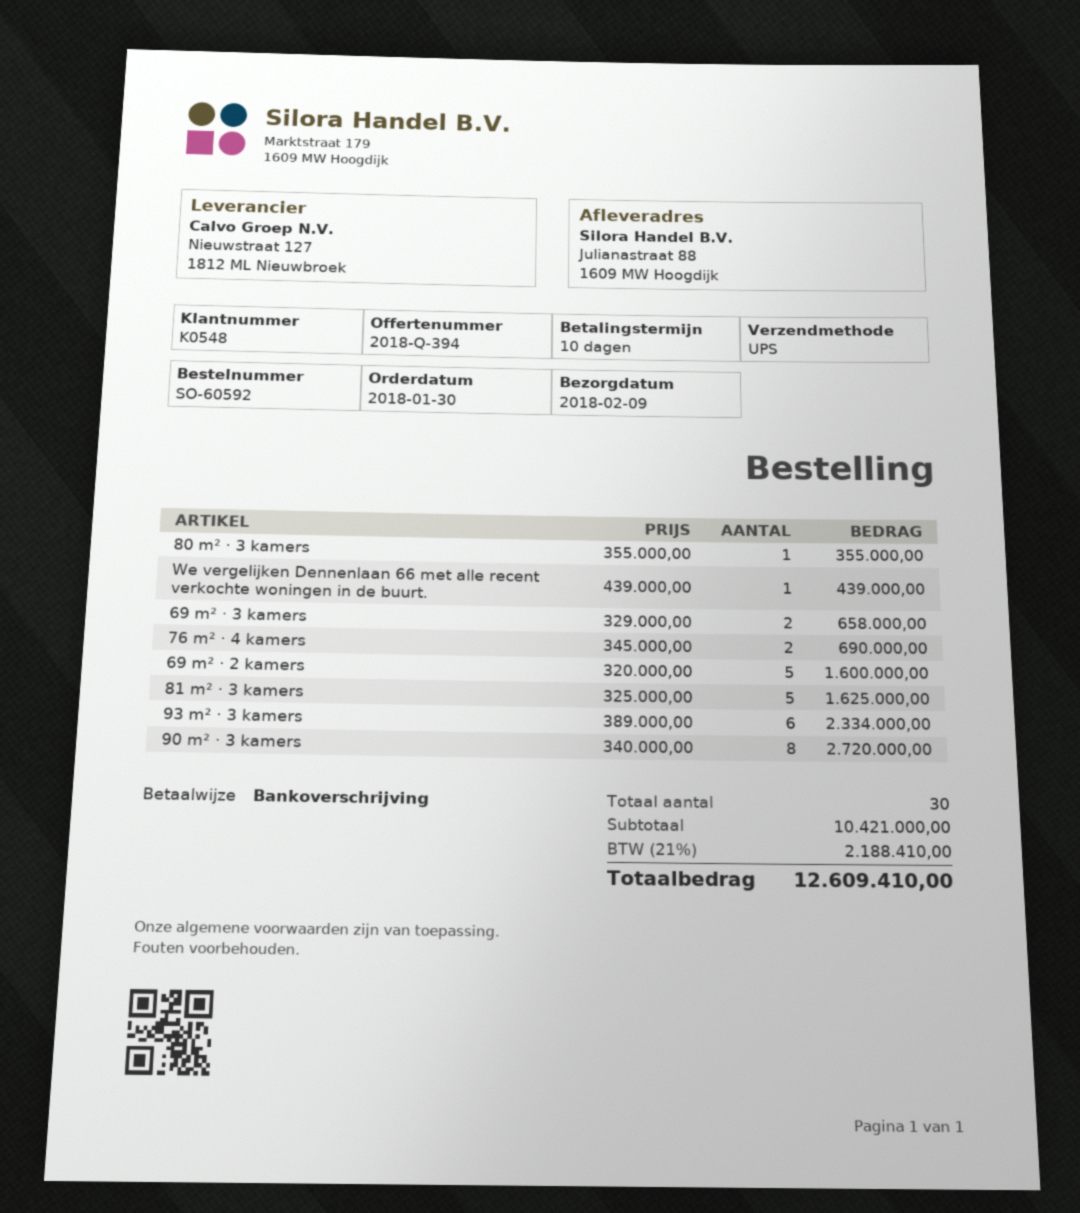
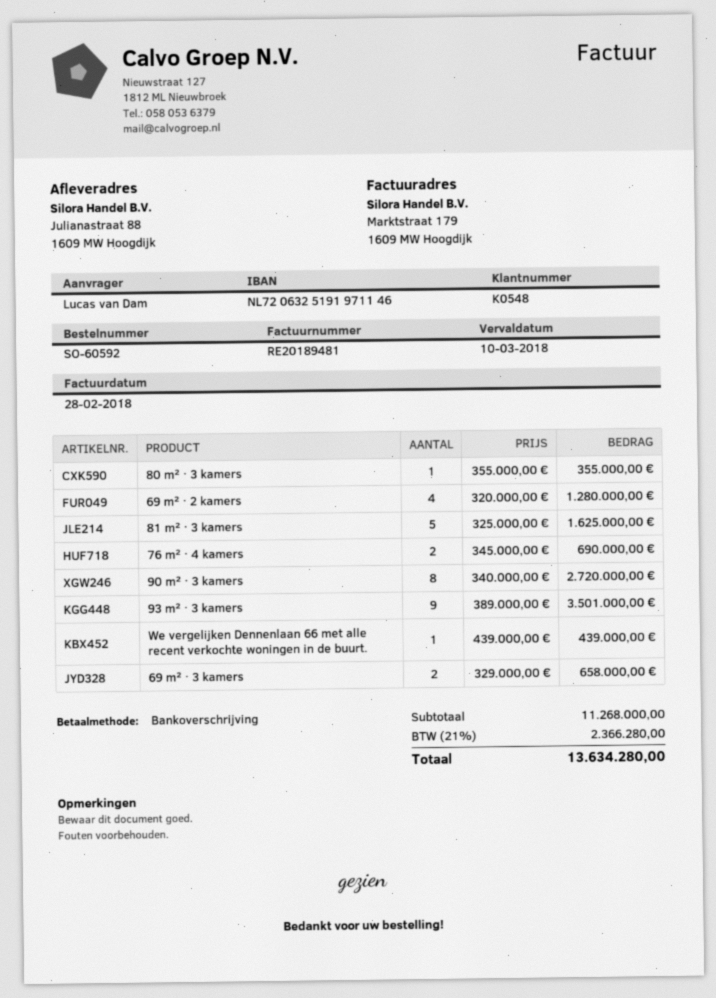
69 m² · 2 kamers: 5 x 320000.00 = 1600000.00 -> 4 x 320000.00 = 1280000.00
93 m² · 3 kamers: 6 x 389000.00 = 2334000.00 -> 9 x 389000.00 = 3501000.00
subtotal: 10421000.00 -> 11268000.00
tax: 21% = 2188410.00 -> 21% = 2366280.00
total: 12609410.00 -> 13634280.00

